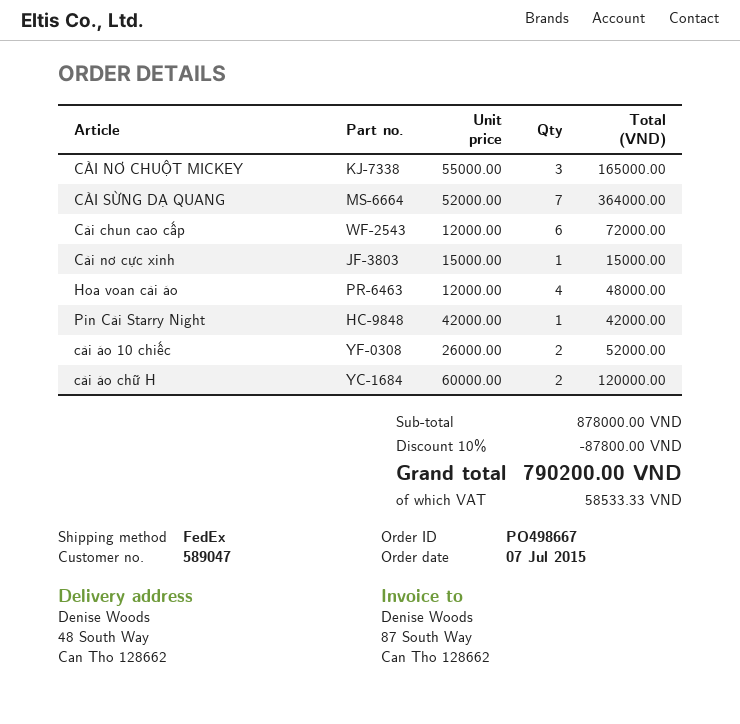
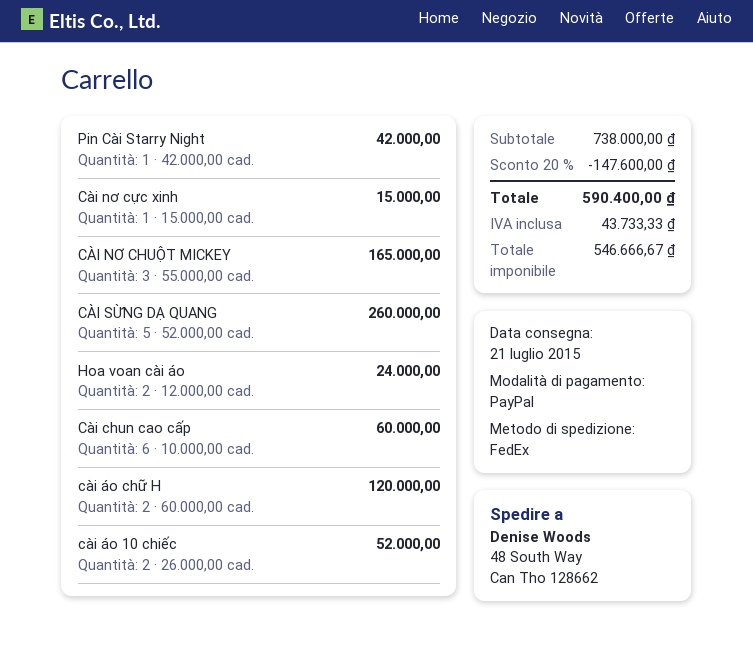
CÀI SỪNG DẠ QUANG: 7 x 52000.00 = 364000.00 -> 5 x 52000.00 = 260000.00
Cài chun cao cấp: 6 x 12000.00 = 72000.00 -> 6 x 10000.00 = 60000.00
Hoa voan cài áo: 4 x 12000.00 = 48000.00 -> 2 x 12000.00 = 24000.00
subtotal: 878000.00 -> 738000.00
discount: 10% = 87800.00 -> 20% = 147600.00
tax: 58533.33 -> 43733.33
total: 790200.00 -> 590400.00

